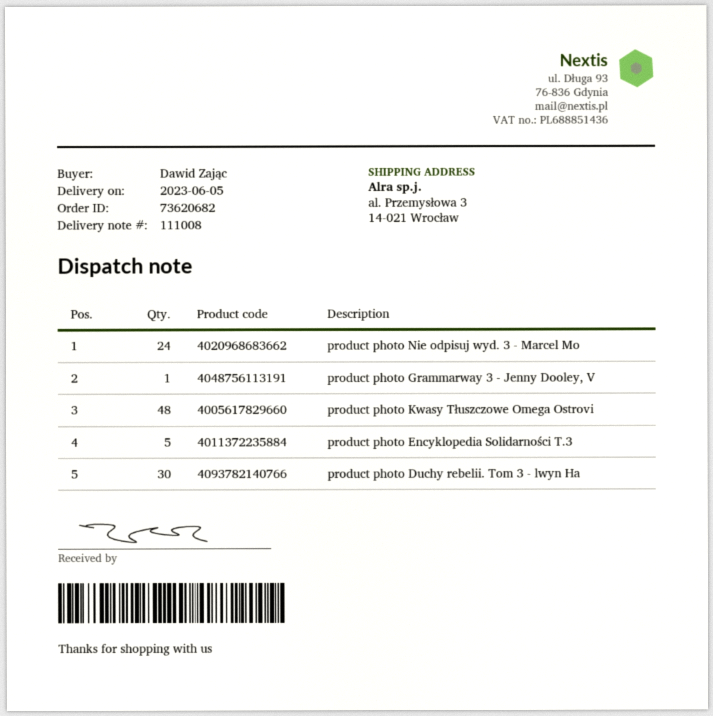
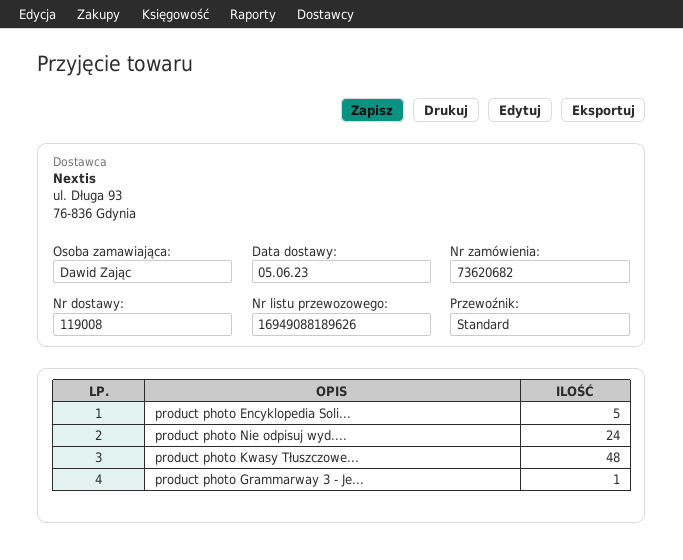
delivery note number: 111008 -> 119008
product photo Duchy rebelii. Tom 3 - lwyn Ha: 30 -> none

